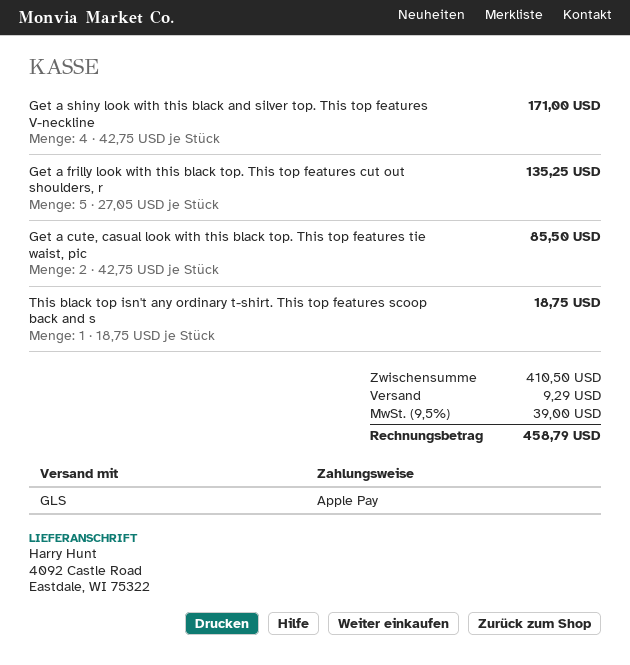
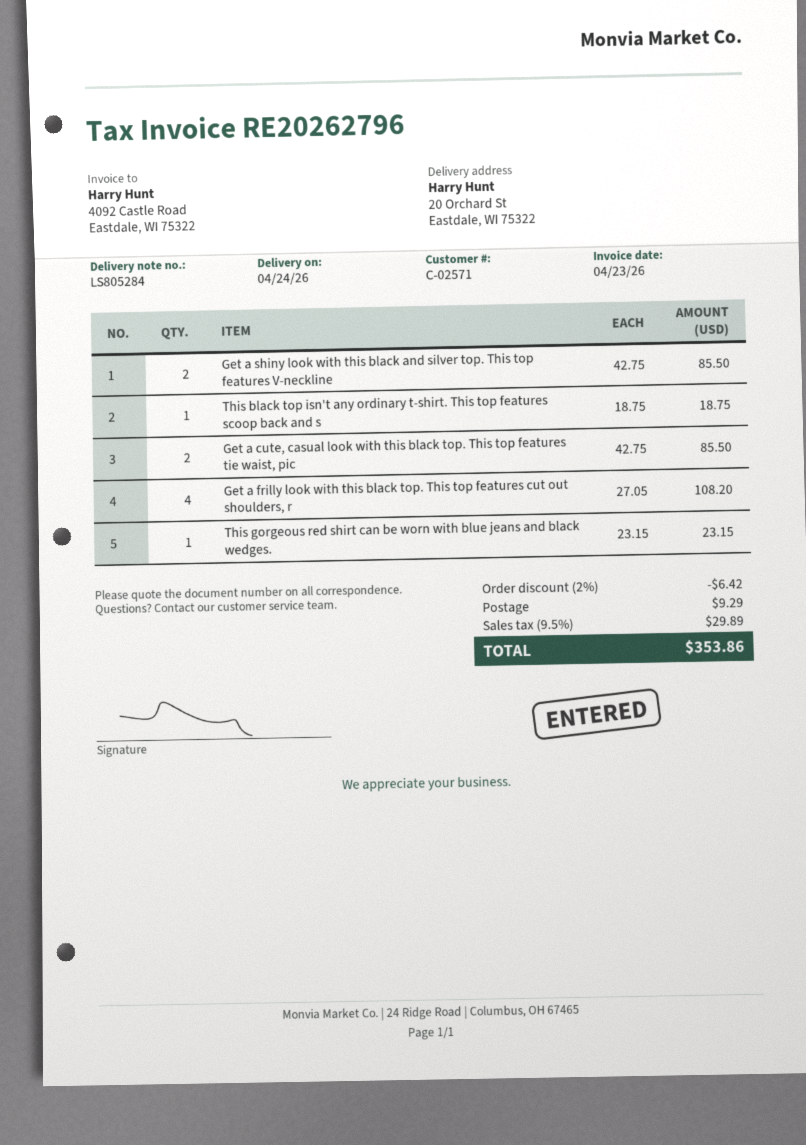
ship to: 4092 Castle Road, Eastdale, WI 75322 -> 20 Orchard St, Eastdale, WI 75322
Get a shiny look with this black and silver top. This top features V-neckline: 4 x 42.75 = 171.00 -> 2 x 42.75 = 85.50
Get a frilly look with this black top. This top features cut out shoulders, r: 5 x 27.05 = 135.25 -> 4 x 27.05 = 108.20
This gorgeous red shirt can be worn with blue jeans and black wedges.: none -> 1 x 23.15 = 23.15
discount: none -> 2% = 6.42
tax: 9.5% = 39.00 -> 9.5% = 29.89
total: 458.79 -> 353.86

